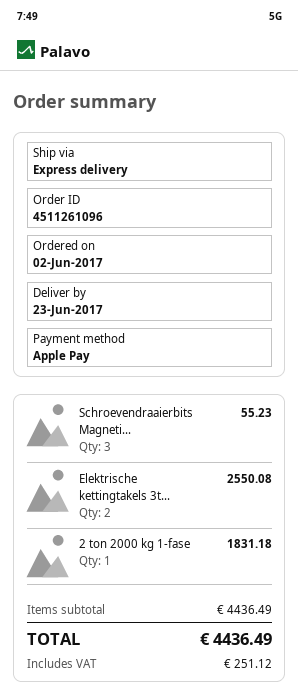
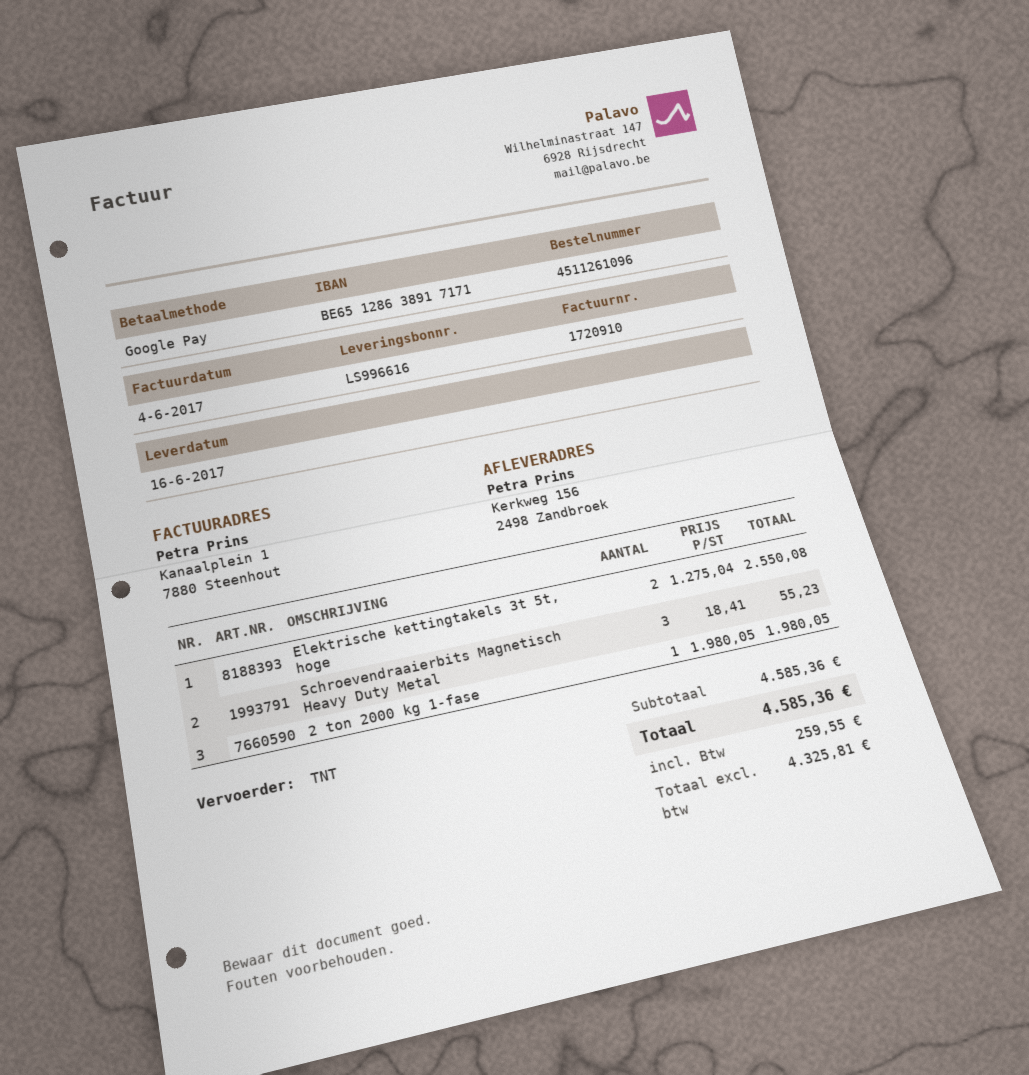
delivery date: 2017-06-23 -> 2017-06-16
payment method: Apple Pay -> Google Pay
shipping method: express -> TNT
2 ton 2000 kg 1-fase: 1 for 1831.18 -> 1 for 1980.05
subtotal: 4436.49 -> 4585.36
tax: 251.12 -> 259.55
total: 4436.49 -> 4585.36

